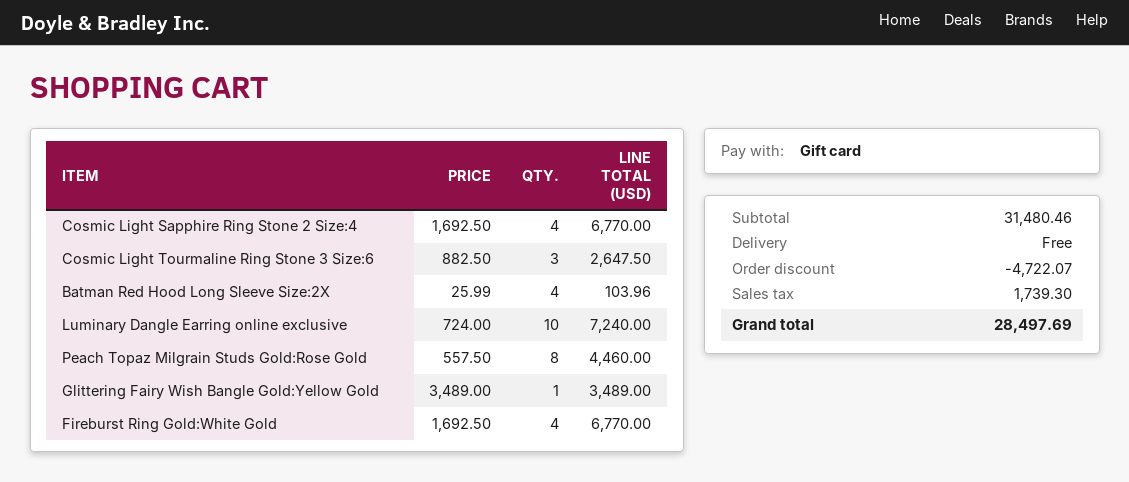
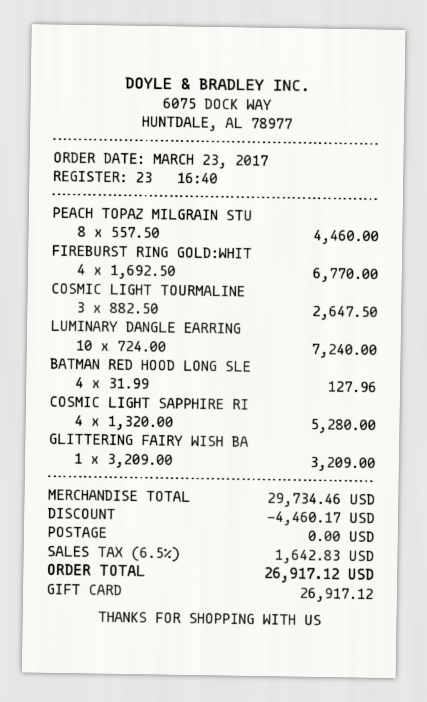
Cosmic Light Sapphire Ring Stone 2 Size:4: 4 x 1692.50 = 6770.00 -> 4 x 1320.00 = 5280.00
Batman Red Hood Long Sleeve Size:2X: 4 x 25.99 = 103.96 -> 4 x 31.99 = 127.96
Glittering Fairy Wish Bangle Gold:Yellow Gold: 1 x 3489.00 = 3489.00 -> 1 x 3209.00 = 3209.00
subtotal: 31480.46 -> 29734.46
discount: 4722.07 -> 4460.17
tax: 1739.30 -> 1642.83
total: 28497.69 -> 26917.12

